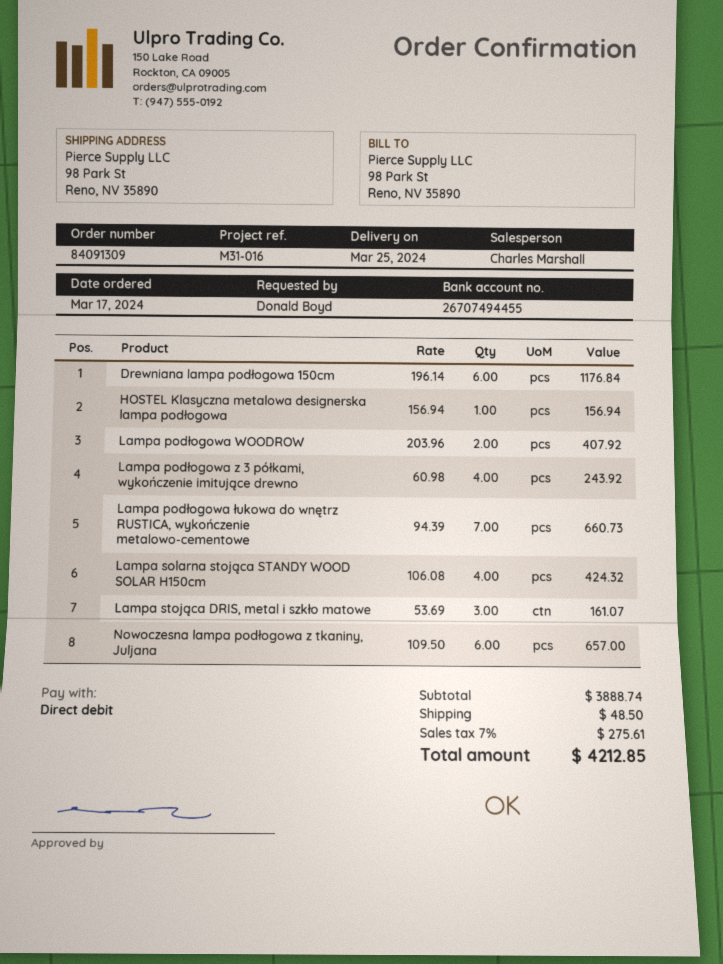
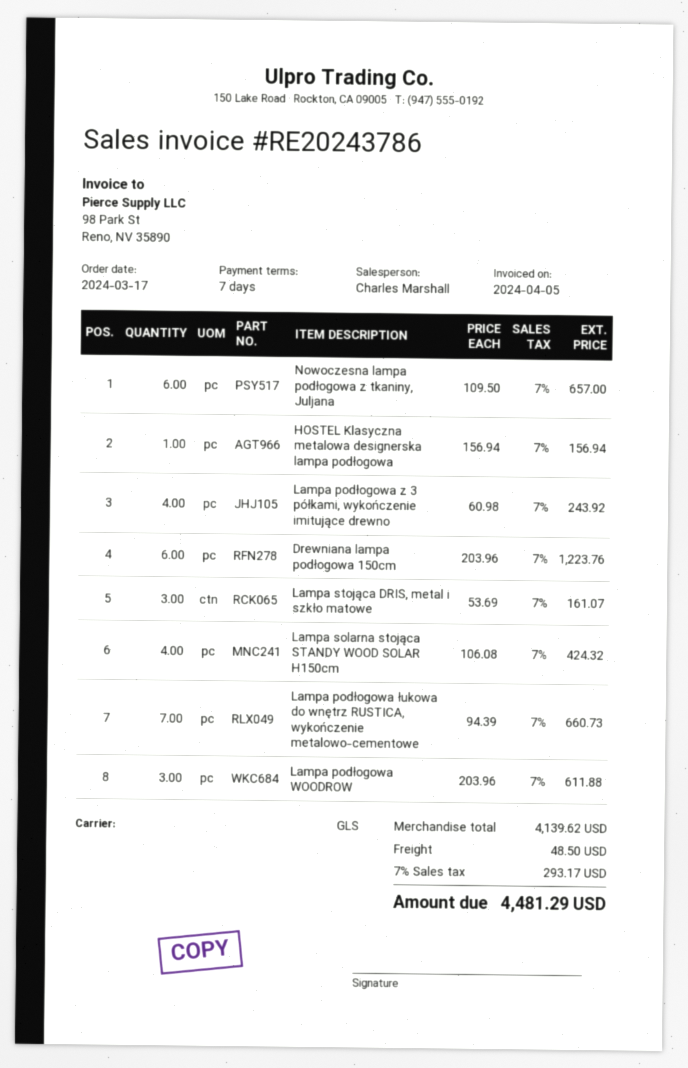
Drewniana lampa podłogowa 150cm: 6 x 196.14 = 1176.84 -> 6 x 203.96 = 1223.76
Lampa podłogowa WOODROW: 2 x 203.96 = 407.92 -> 3 x 203.96 = 611.88
subtotal: 3888.74 -> 4139.62
tax: 7% = 275.61 -> 7% = 293.17
total: 4212.85 -> 4481.29

